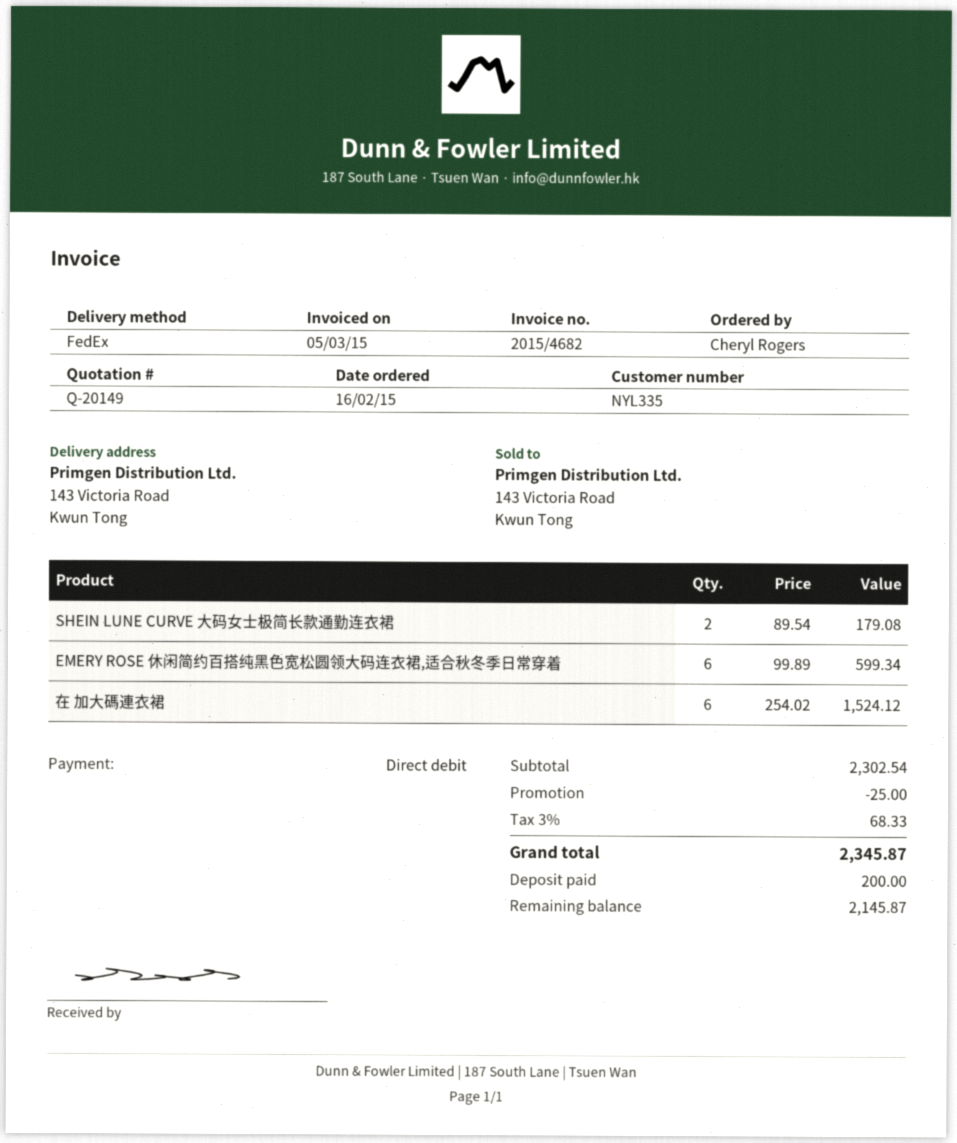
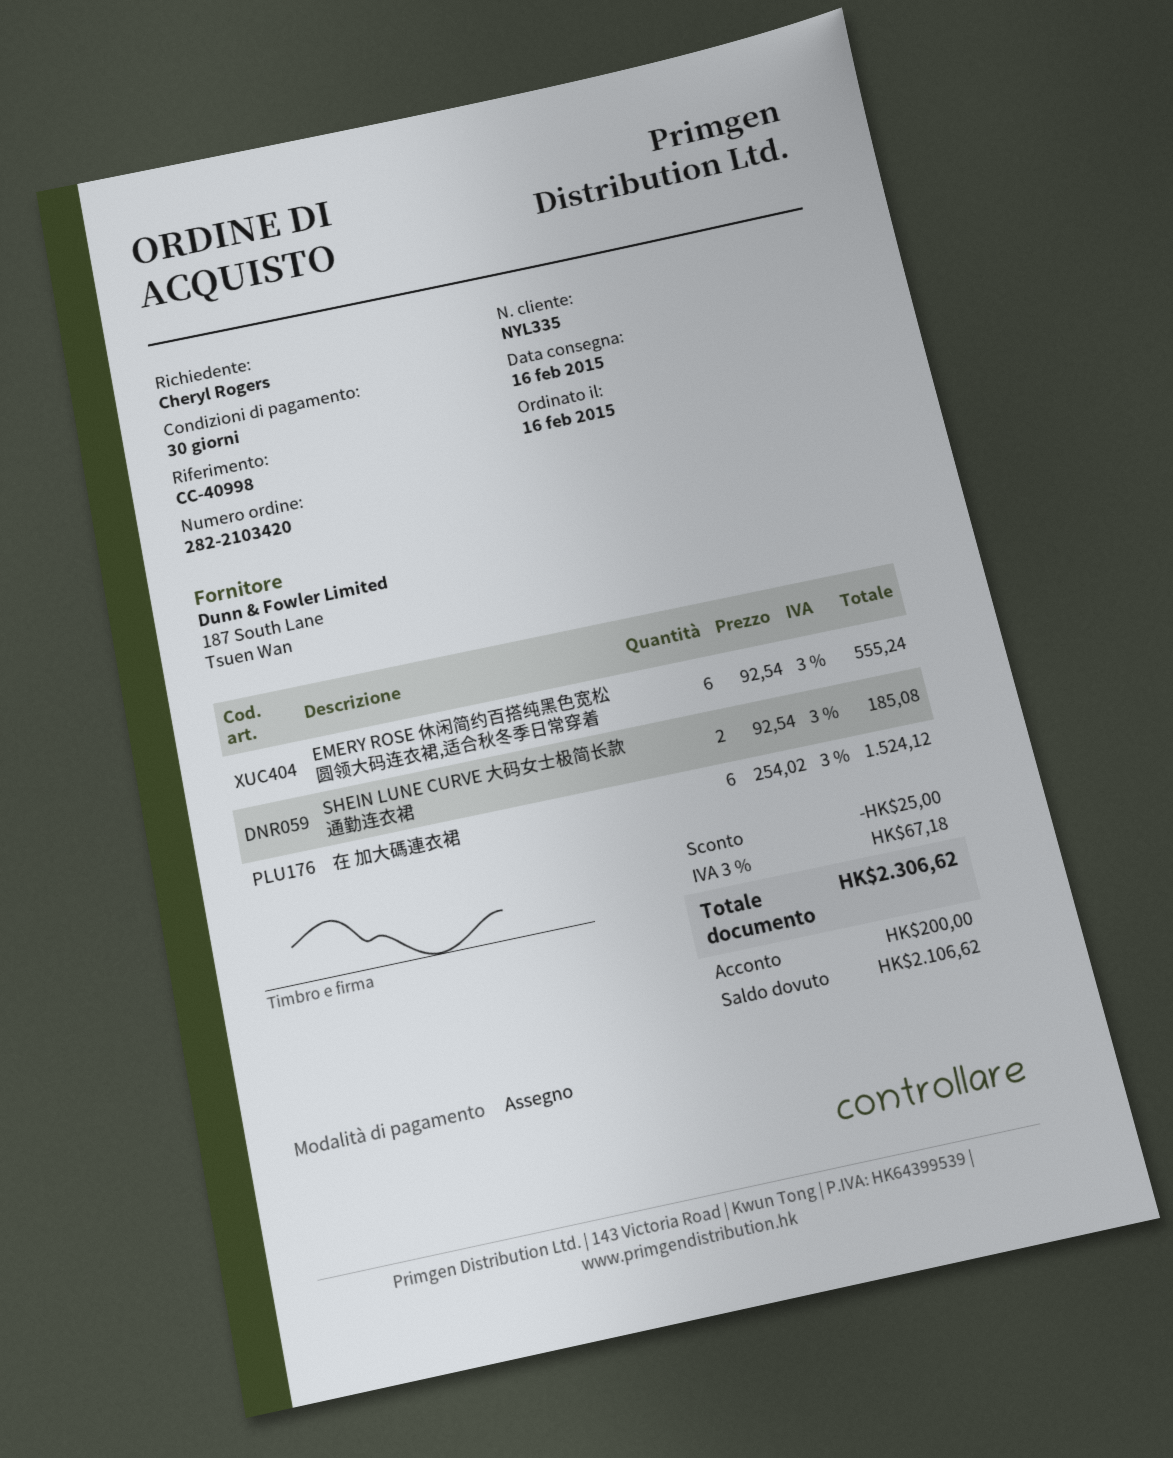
payment method: direct debit -> cheque
SHEIN LUNE CURVE 大码女士极简长款通勤连衣裙: 2 x 89.54 = 179.08 -> 2 x 92.54 = 185.08
EMERY ROSE 休闲简约百搭纯黑色宽松圆领大码连衣裙,适合秋冬季日常穿着: 6 x 99.89 = 599.34 -> 6 x 92.54 = 555.24
tax: 3% = 68.33 -> 3% = 67.18
total: 2345.87 -> 2306.62
balance: 2145.87 -> 2106.62

